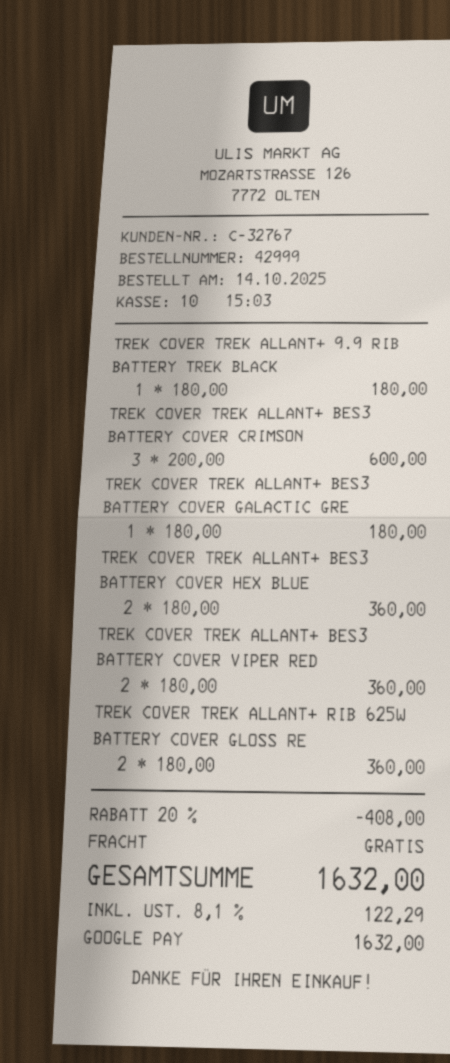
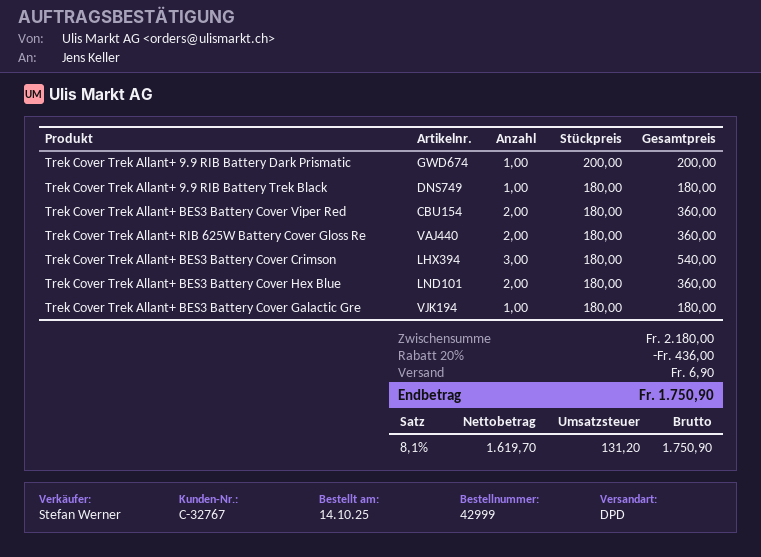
TREK COVER TREK ALLANT+ BES3 BATTERY COVER CRIMSON: 3 x 200.00 = 600.00 -> 3 x 180.00 = 540.00
Trek Cover Trek Allant+ 9.9 RIB Battery Dark Prismatic: none -> 1 x 200.00 = 200.00
discount: 20% = 408.00 -> 20% = 436.00
shipping: 0.00 -> 6.90
tax: 8.1% = 122.29 -> 8.1% = 131.20
total: 1632.00 -> 1750.90

